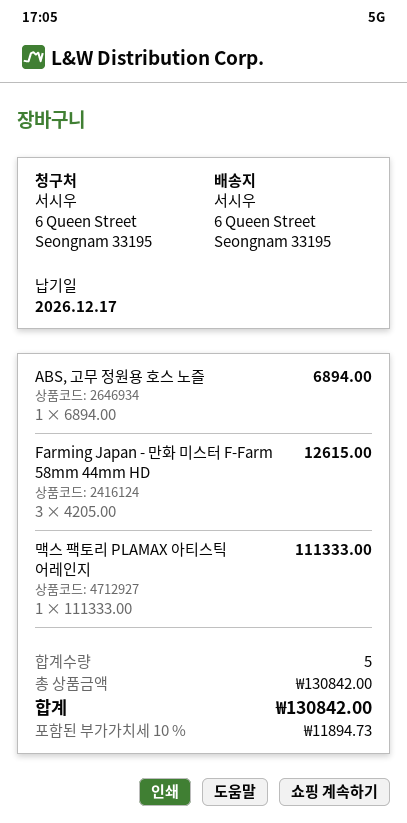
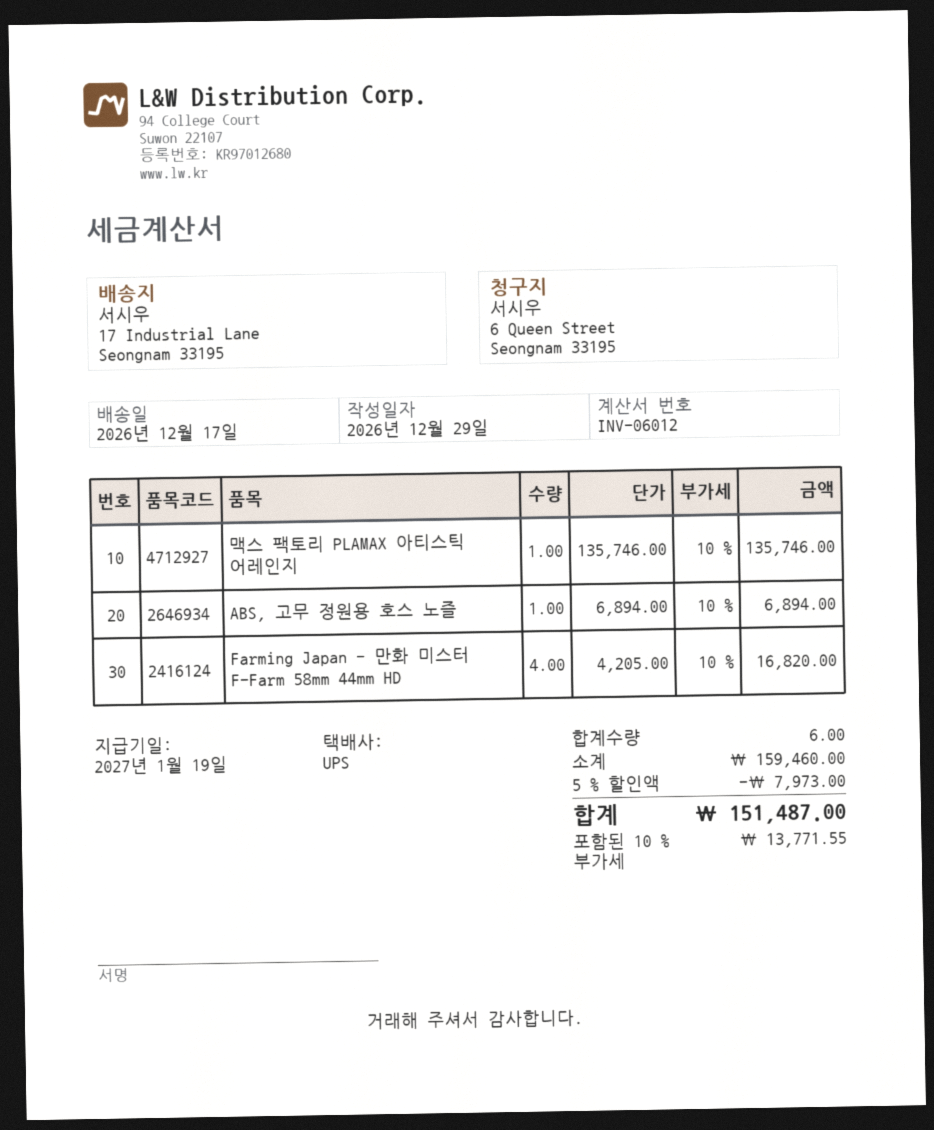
ship to: 6 Queen Street, Seongnam 33195 -> 17 Industrial Lane, Seongnam 33195
Farming Japan - 만화 미스터 F-Farm 58mm 44mm HD: 3 x 4205.00 = 12615.00 -> 4 x 4205.00 = 16820.00
맥스 팩토리 PLAMAX 아티스틱 어레인지: 1 x 111333.00 = 111333.00 -> 1 x 135746.00 = 135746.00
total quantity: 5 -> 6
subtotal: 130842.00 -> 159460.00
discount: none -> 5% = 7973.00
tax: 10% = 11894.73 -> 10% = 13771.55
total: 130842.00 -> 151487.00

